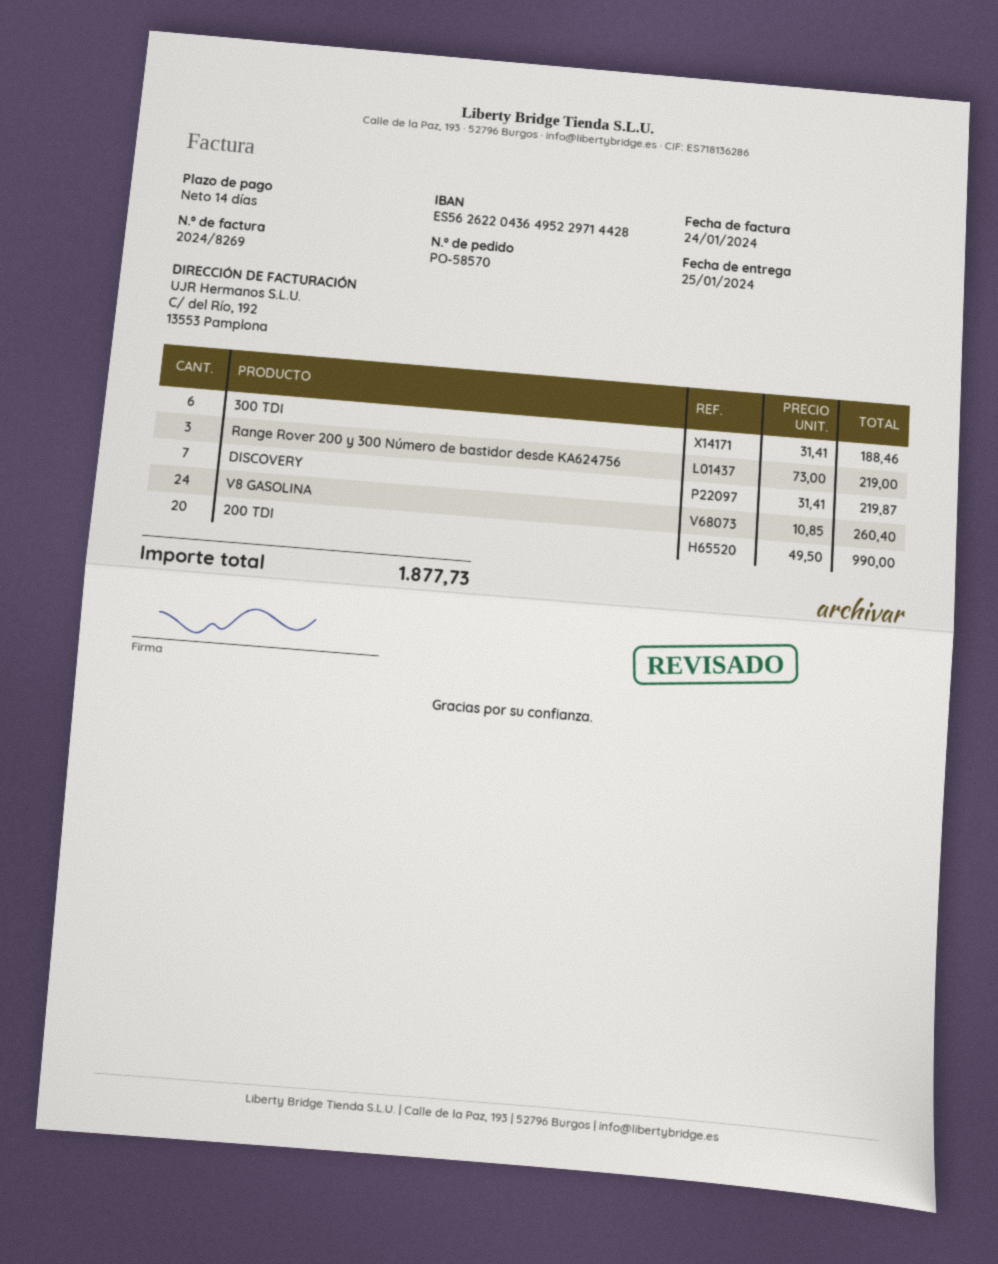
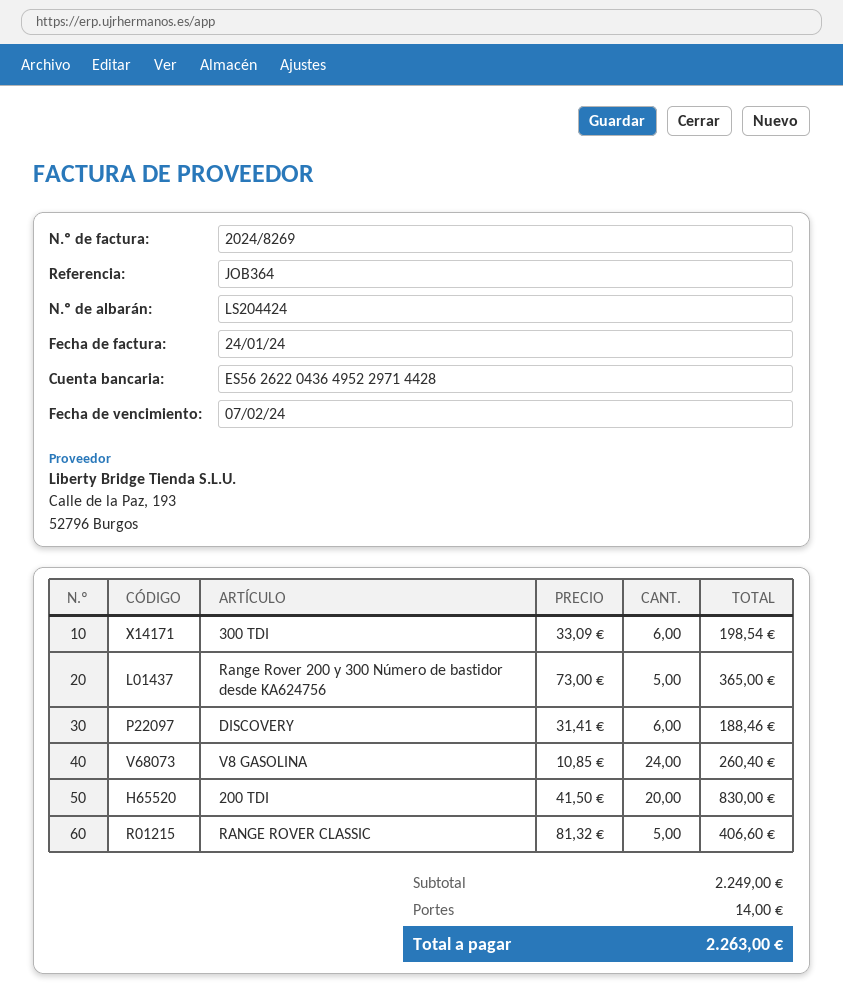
300 TDI: 6 x 31.41 = 188.46 -> 6 x 33.09 = 198.54
Range Rover 200 y 300 Número de bastidor desde KA624756: 3 x 73.00 = 219.00 -> 5 x 73.00 = 365.00
DISCOVERY: 7 x 31.41 = 219.87 -> 6 x 31.41 = 188.46
200 TDI: 20 x 49.50 = 990.00 -> 20 x 41.50 = 830.00
RANGE ROVER CLASSIC: none -> 5 x 81.32 = 406.60
shipping: none -> 14.00
total: 1877.73 -> 2263.00

